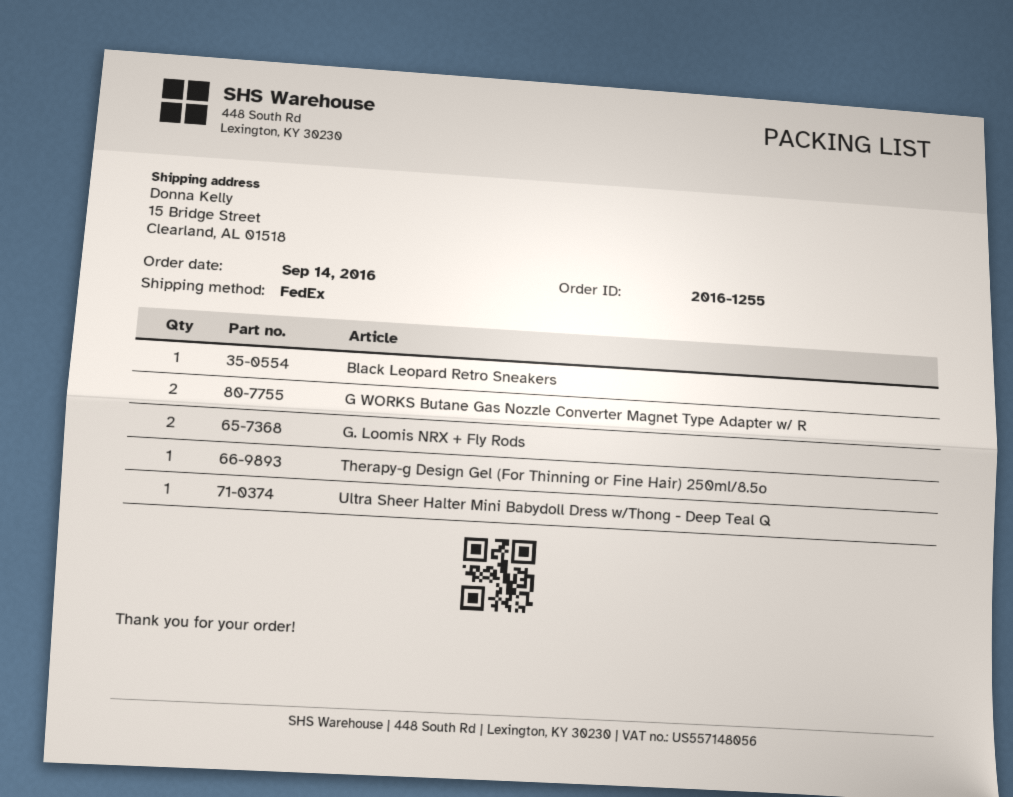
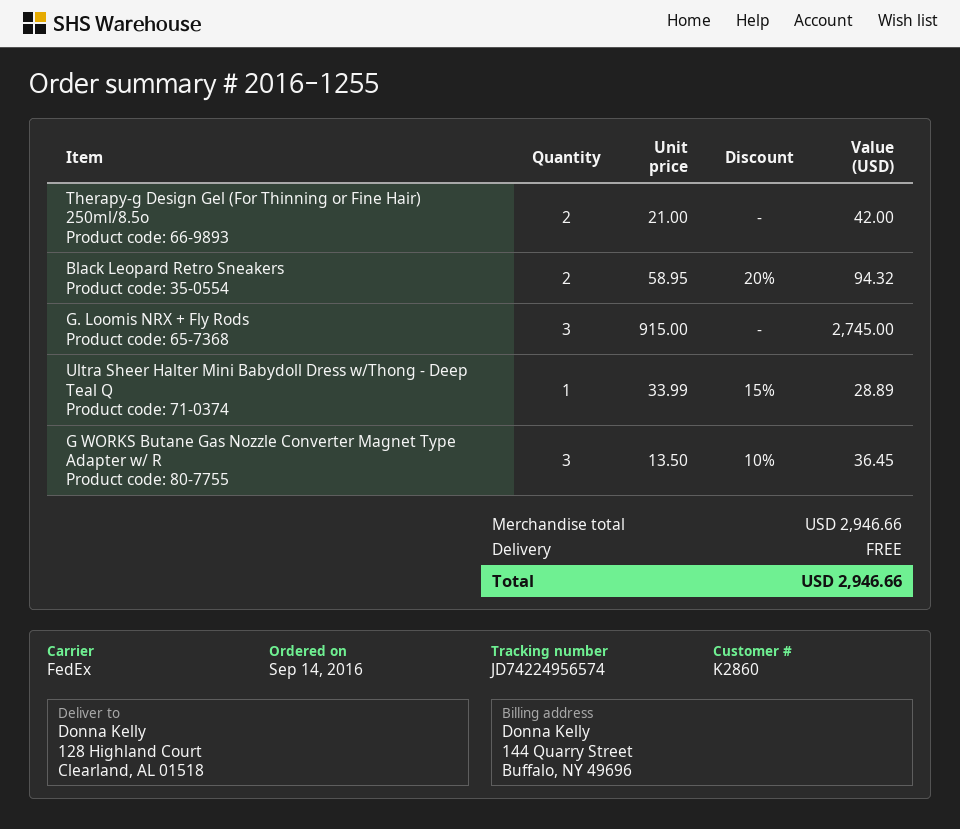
ship to: 15 Bridge Street, Clearland, AL 01518 -> 128 Highland Court, Clearland, AL 01518
Black Leopard Retro Sneakers: 1 -> 2
G WORKS Butane Gas Nozzle Converter Magnet Type Adapter w/ R: 2 -> 3
G. Loomis NRX + Fly Rods: 2 -> 3
Therapy-g Design Gel (For Thinning or Fine Hair) 250ml/8.5o: 1 -> 2

